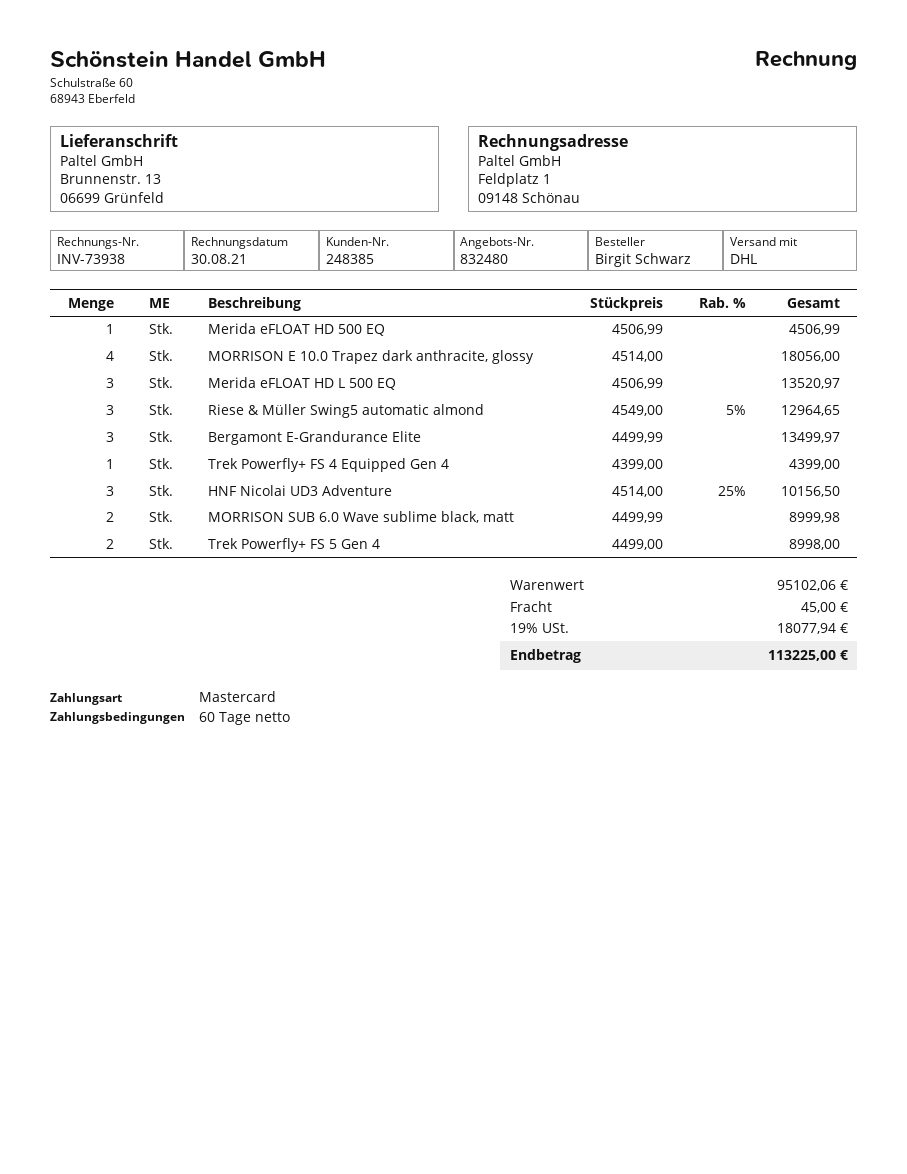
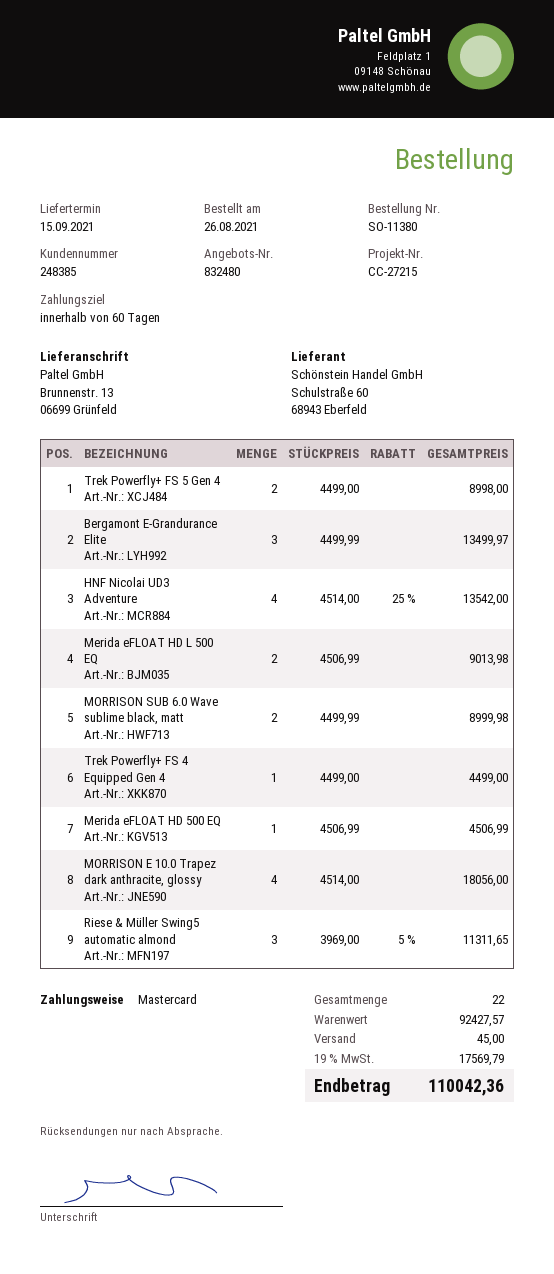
Merida eFLOAT HD L 500 EQ: 3 x 4506.99 = 13520.97 -> 2 x 4506.99 = 9013.98
Riese & Müller Swing5 automatic almond: 3 x 4549.00 - 5% = 12964.65 -> 3 x 3969.00 - 5% = 11311.65
Trek Powerfly+ FS 4 Equipped Gen 4: 1 x 4399.00 = 4399.00 -> 1 x 4499.00 = 4499.00
HNF Nicolai UD3 Adventure: 3 x 4514.00 - 25% = 10156.50 -> 4 x 4514.00 - 25% = 13542.00
subtotal: 95102.06 -> 92427.57
tax: 19% = 18077.94 -> 19% = 17569.79
total: 113225.00 -> 110042.36

